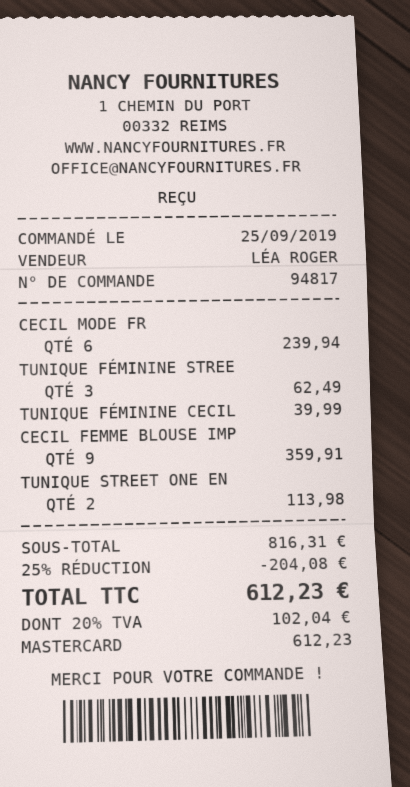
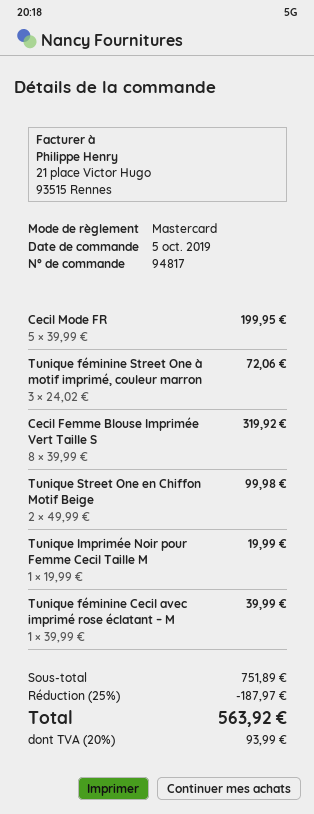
order date: 2019-09-25 -> 2019-10-05
CECIL MODE FR: 6 for 239.94 -> 5 for 199.95
TUNIQUE FÉMININE STREE: 3 for 62.49 -> 3 for 72.06
CECIL FEMME BLOUSE IMP: 9 for 359.91 -> 8 for 319.92
TUNIQUE STREET ONE EN: 2 for 113.98 -> 2 for 99.98
Tunique Imprimée Noir pour Femme Cecil Taille M: none -> 1 for 19.99
subtotal: 816.31 -> 751.89
discount: 25% = 204.08 -> 25% = 187.97
tax: 20% = 102.04 -> 20% = 93.99
total: 612.23 -> 563.92

